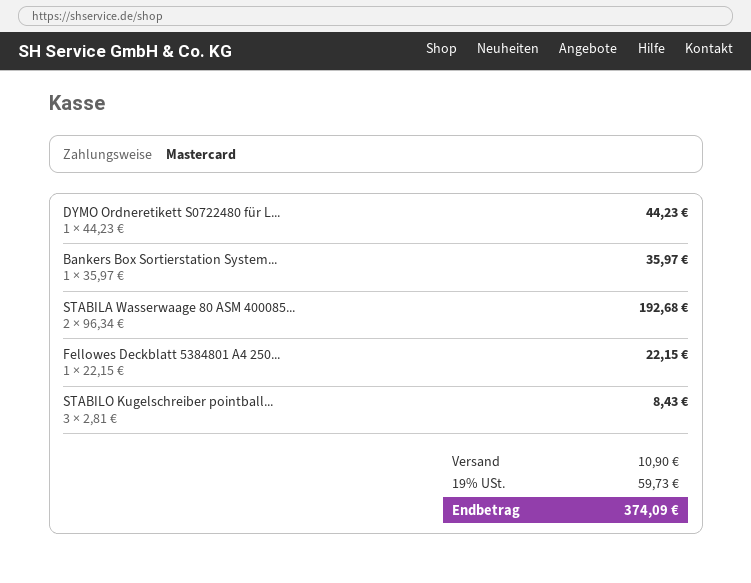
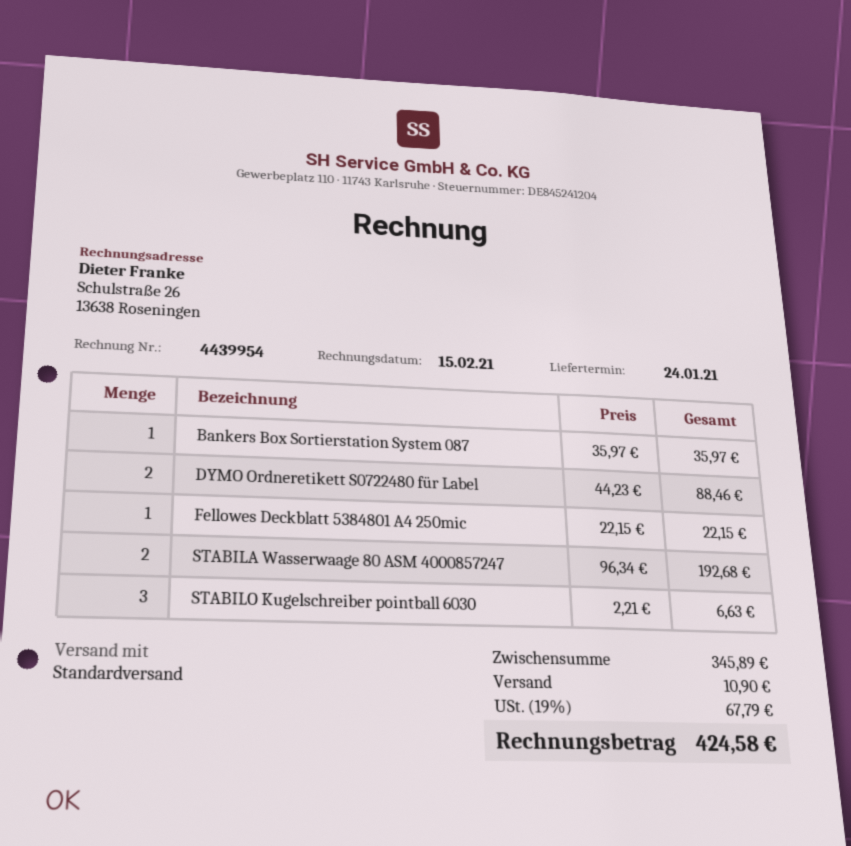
DYMO Ordneretikett S0722480 für L...: 1 x 44.23 = 44.23 -> 2 x 44.23 = 88.46
STABILO Kugelschreiber pointball...: 3 x 2.81 = 8.43 -> 3 x 2.21 = 6.63
tax: 19% = 59.73 -> 19% = 67.79
total: 374.09 -> 424.58

